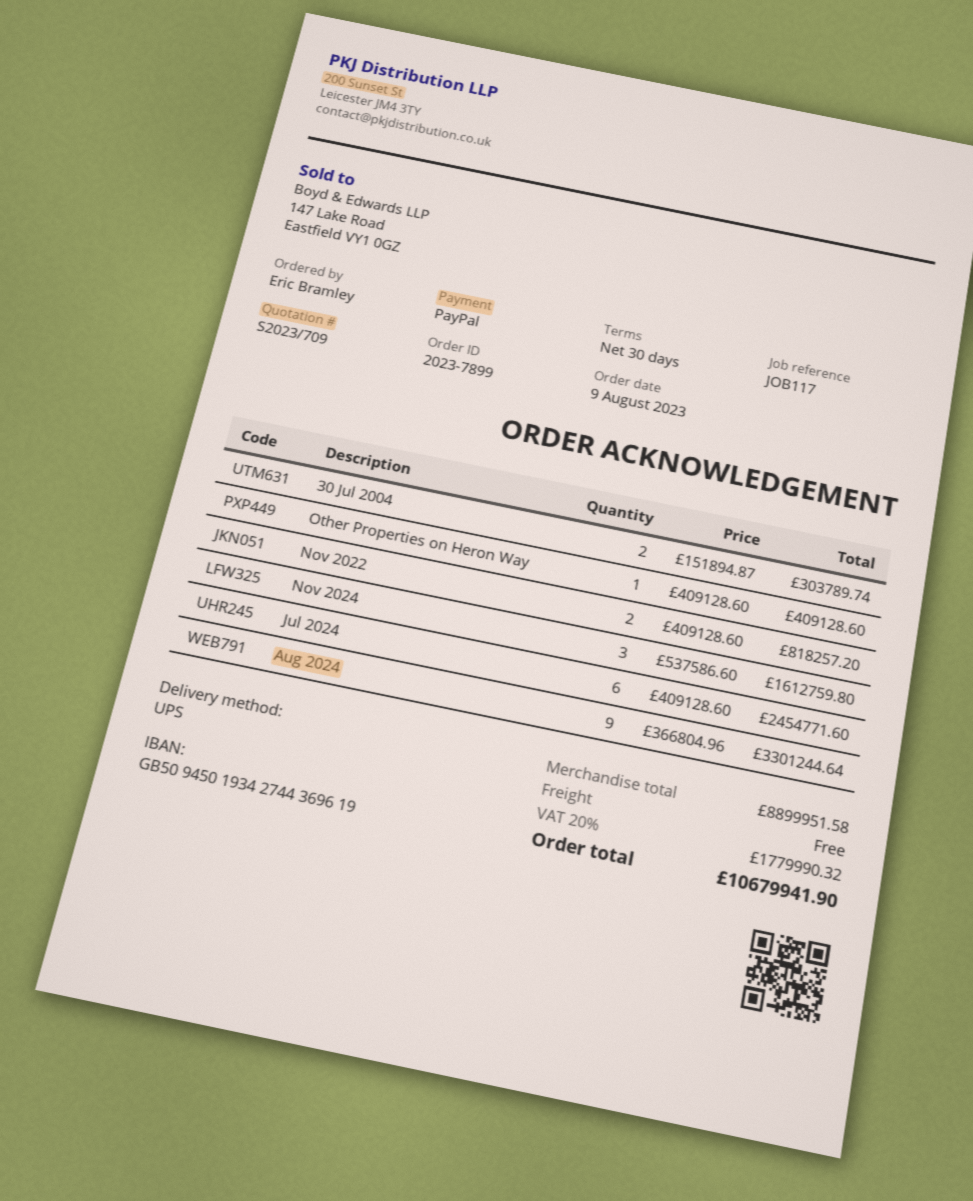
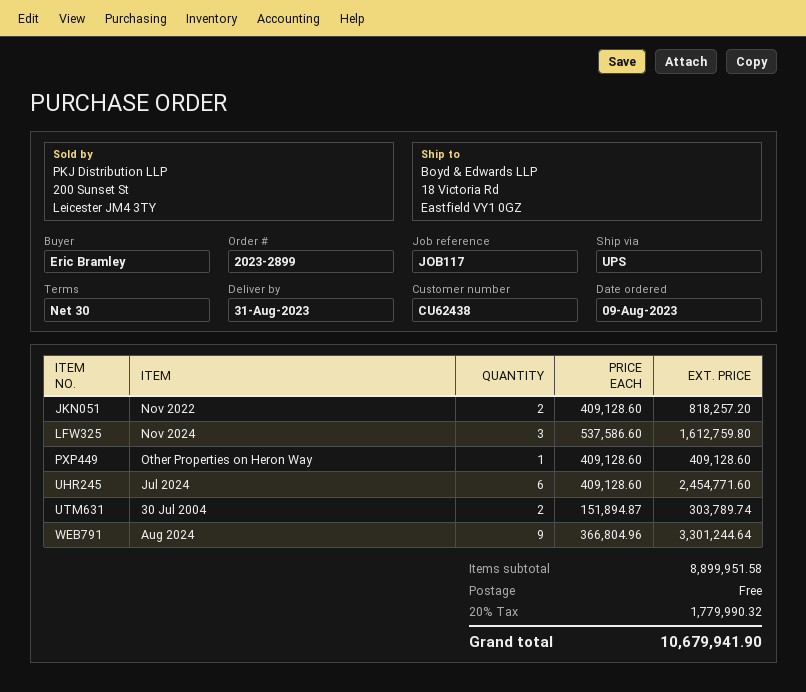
order number: 2023-7899 -> 2023-2899

